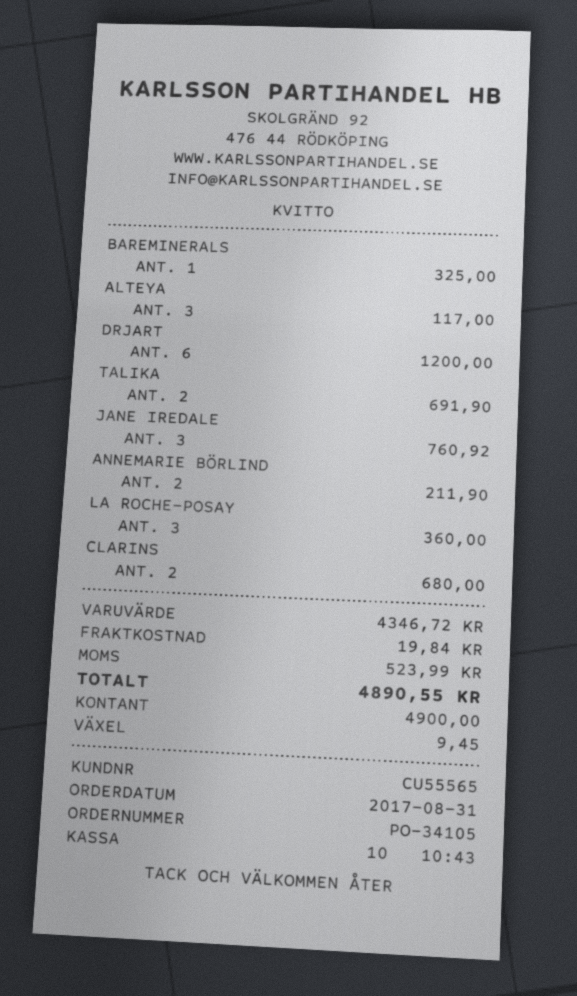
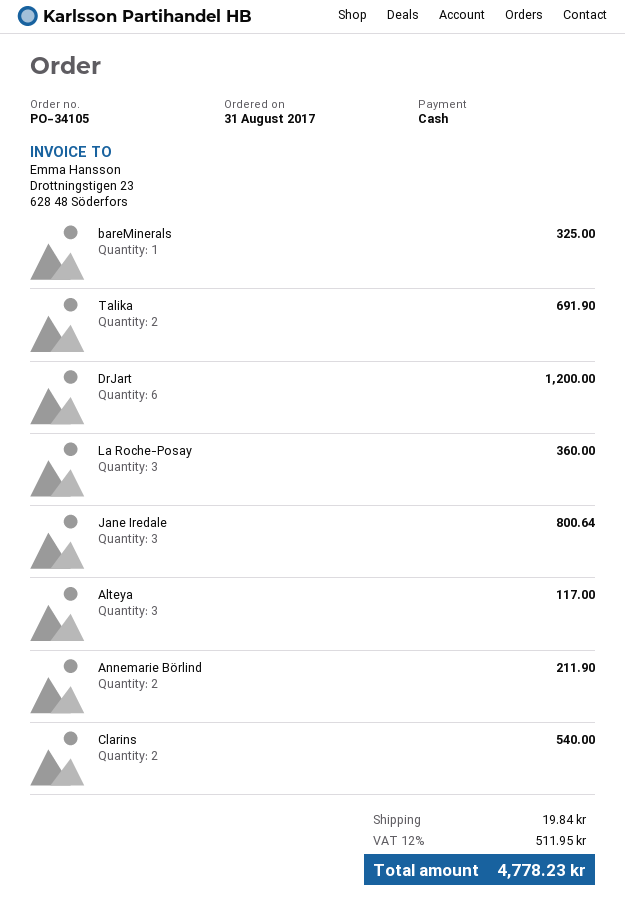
JANE IREDALE: 3 for 760.92 -> 3 for 800.64
CLARINS: 2 for 680.00 -> 2 for 540.00
tax: 523.99 -> 511.95
total: 4890.55 -> 4778.23

